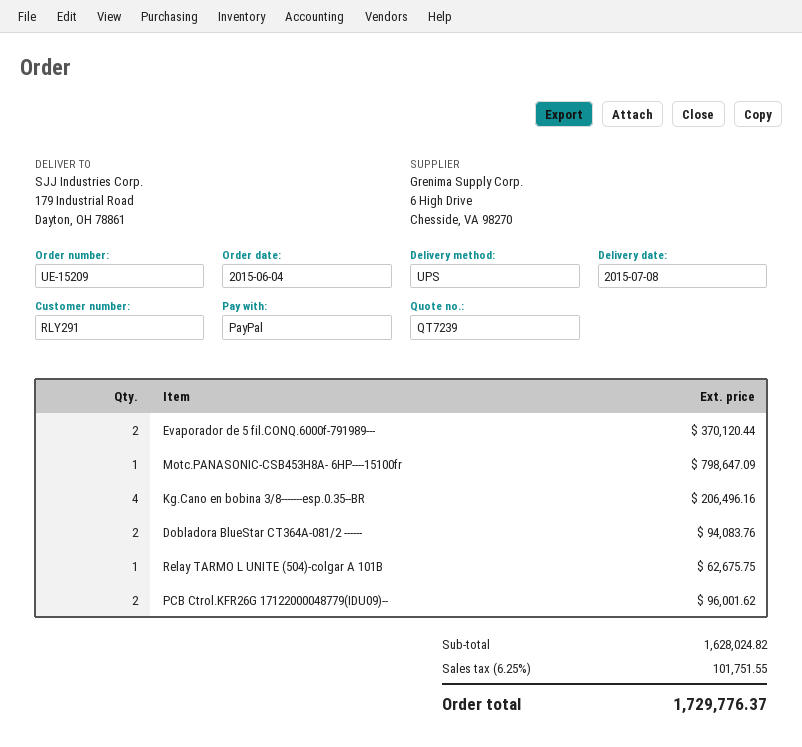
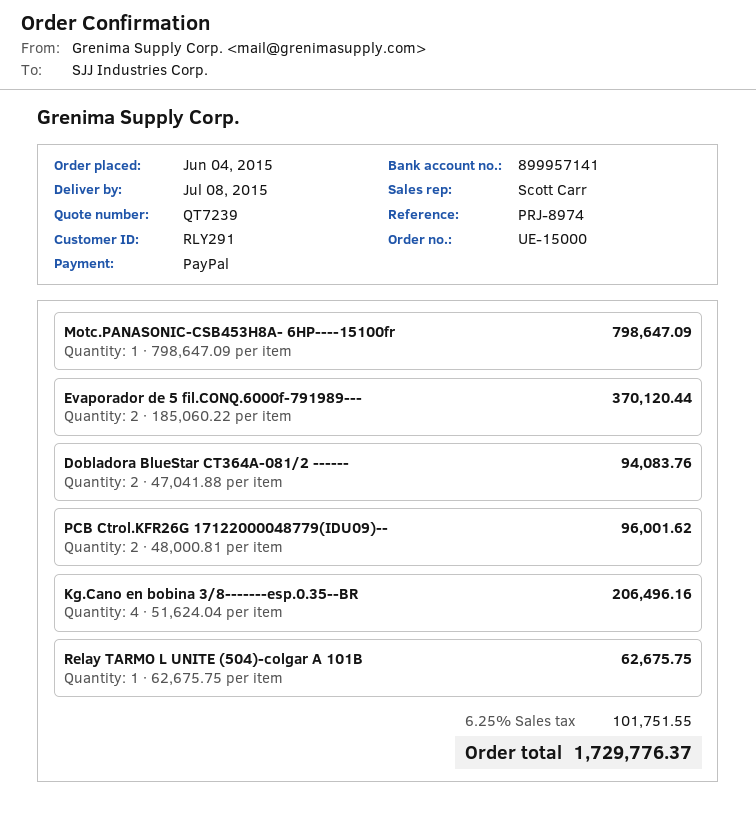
order number: UE-15209 -> UE-15000

